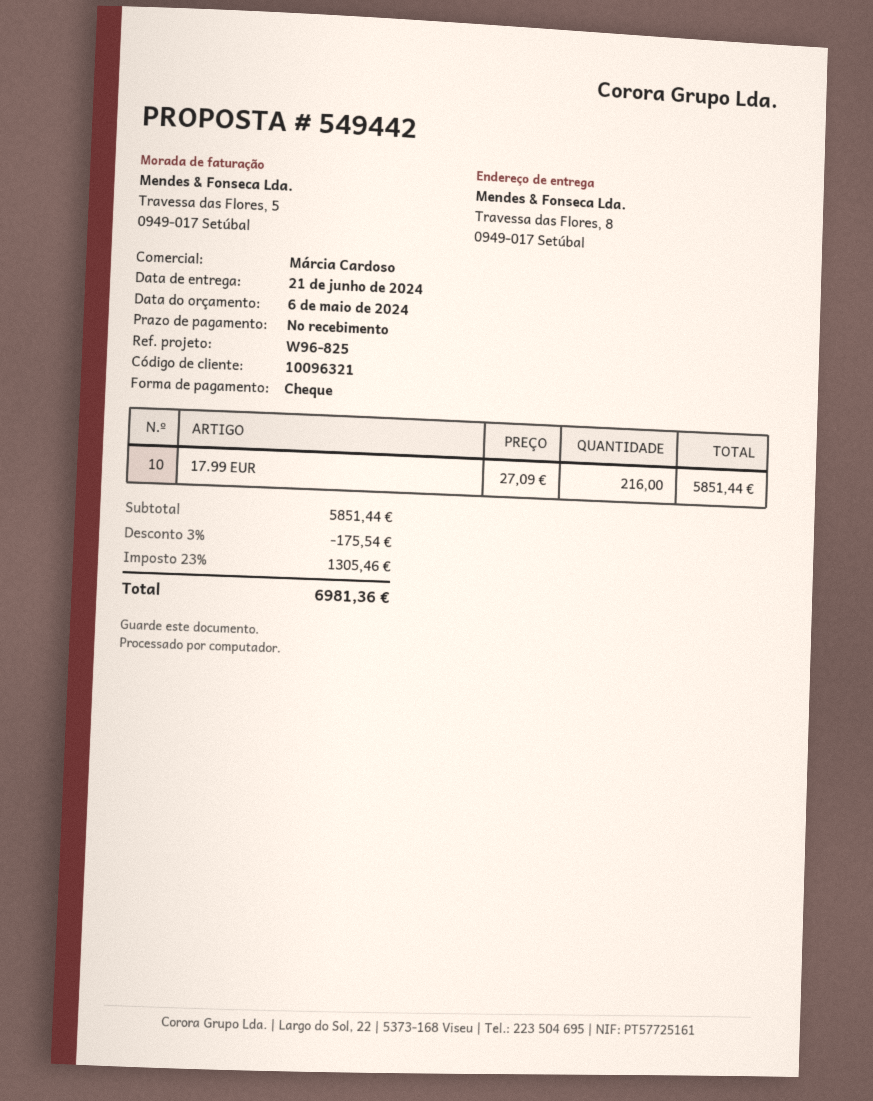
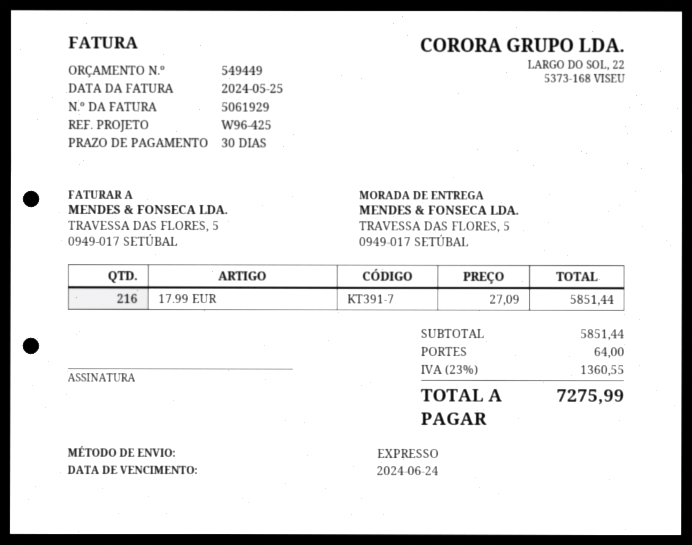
quote number: 549442 -> 549449
payment terms: on receipt -> 30 days
reference: W96-825 -> W96-425
ship to: Travessa das Flores, 8, 0949-017 Setúbal -> TRAVESSA DAS FLORES, 5, 0949-017 SETÚBAL
discount: 3% = 175.54 -> none
shipping: none -> 64.00
tax: 23% = 1305.46 -> 23% = 1360.55
total: 6981.36 -> 7275.99

